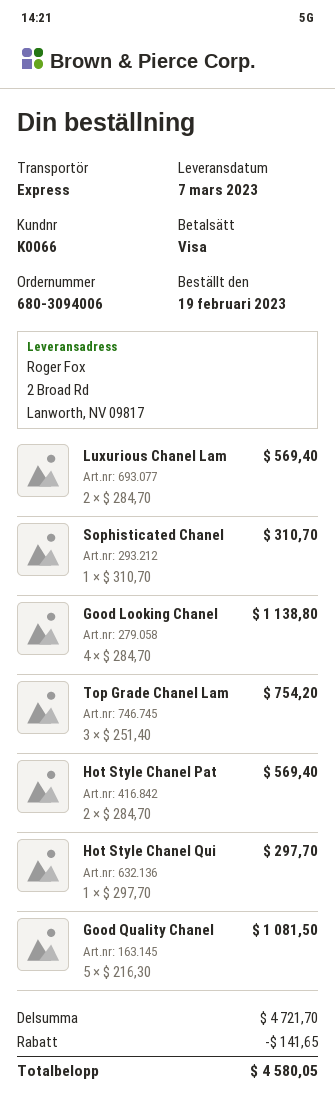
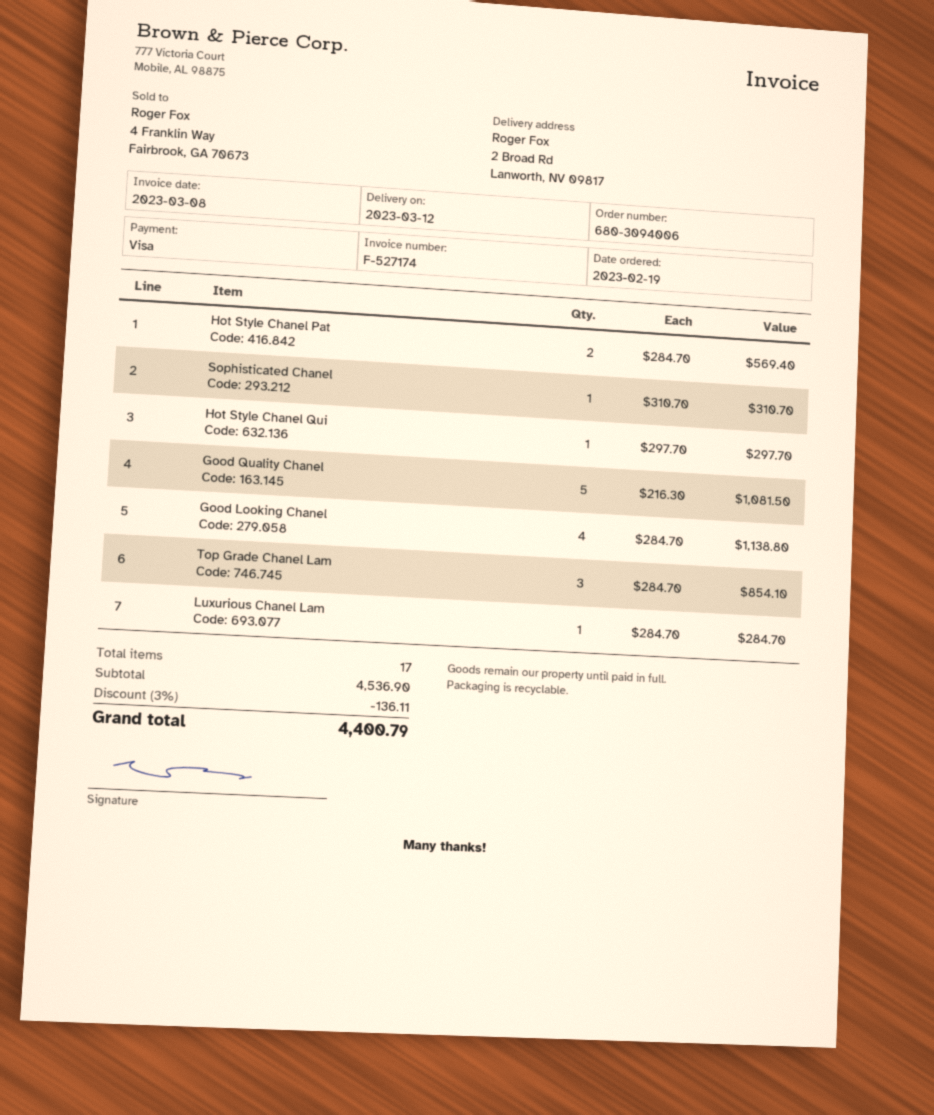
delivery date: 2023-03-07 -> 2023-03-12
Luxurious Chanel Lam: 2 x 284.70 = 569.40 -> 1 x 284.70 = 284.70
Top Grade Chanel Lam: 3 x 251.40 = 754.20 -> 3 x 284.70 = 854.10
subtotal: 4721.70 -> 4536.90
discount: 141.65 -> 136.11
total: 4580.05 -> 4400.79

